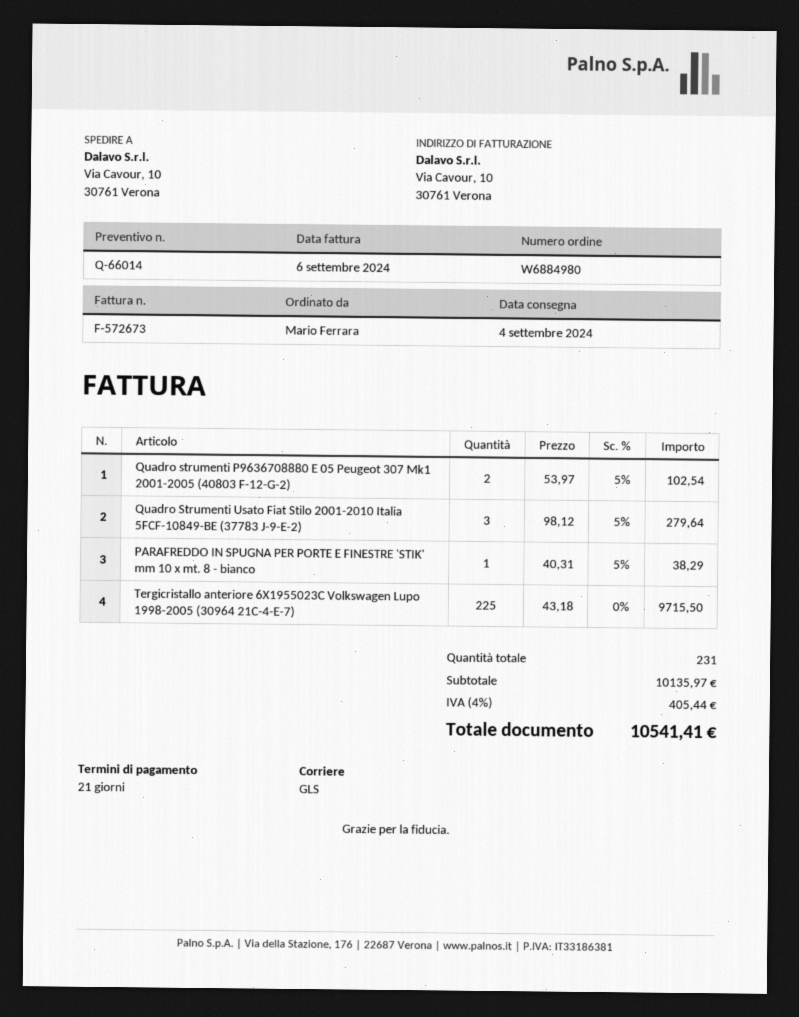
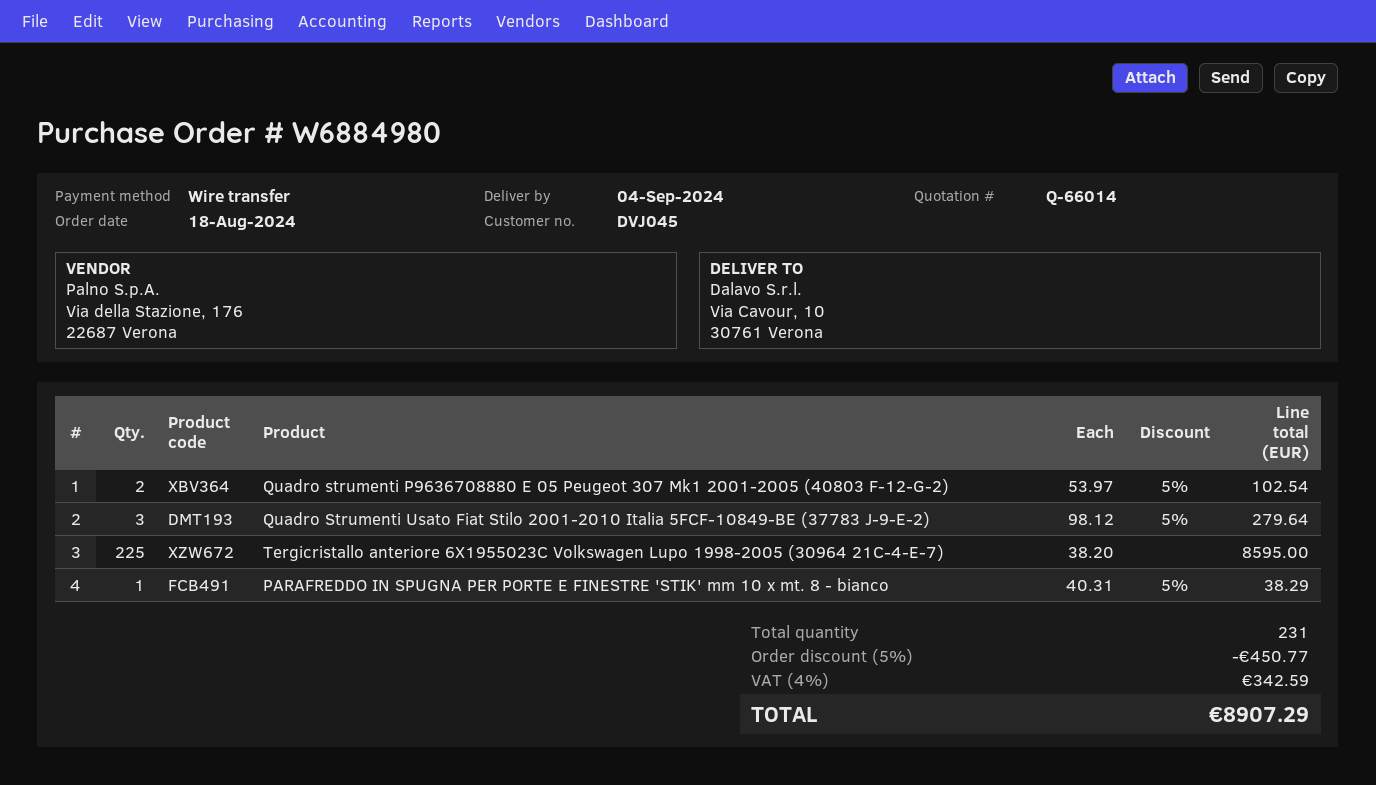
Tergicristallo anteriore 6X1955023C Volkswagen Lupo 1998-2005 (30964 21C-4-E-7): 225 x 43.18 = 9715.50 -> 225 x 38.20 = 8595.00
discount: none -> 5% = 450.77
tax: 4% = 405.44 -> 4% = 342.59
total: 10541.41 -> 8907.29

